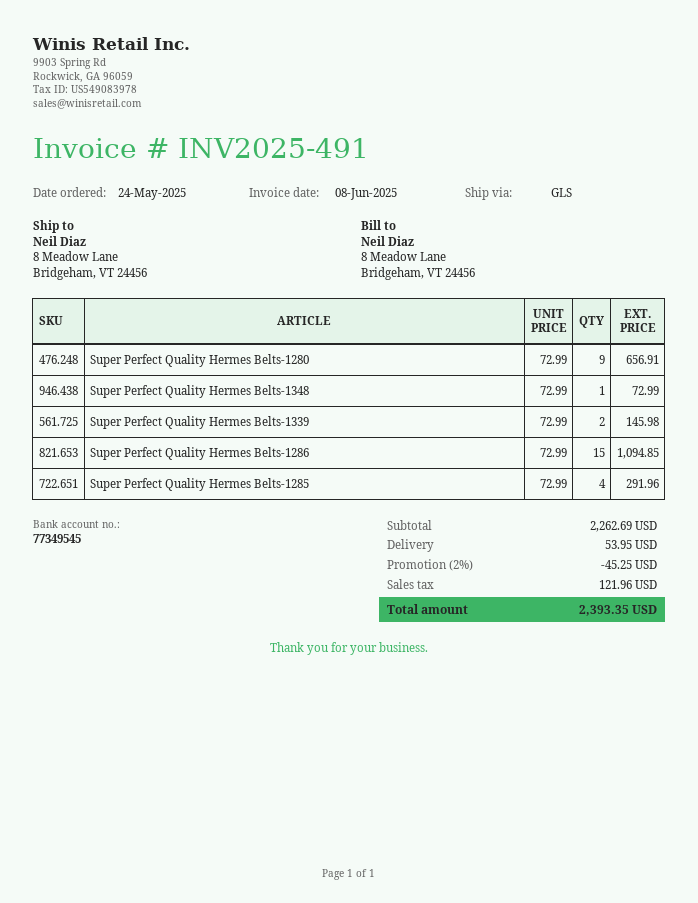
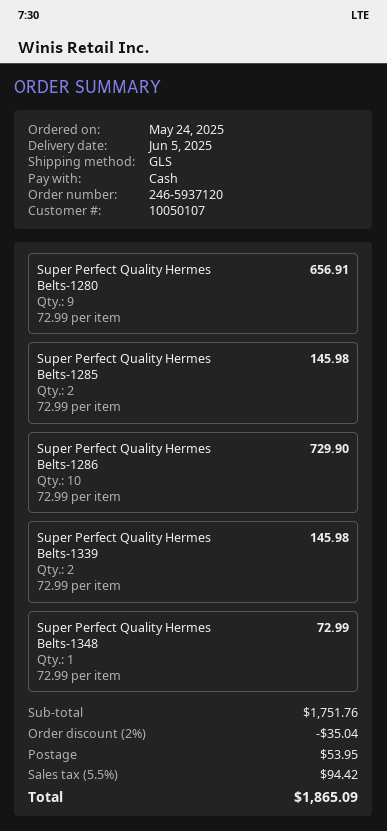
Super Perfect Quality Hermes Belts-1286: 15 x 72.99 = 1094.85 -> 10 x 72.99 = 729.90
Super Perfect Quality Hermes Belts-1285: 4 x 72.99 = 291.96 -> 2 x 72.99 = 145.98
subtotal: 2262.69 -> 1751.76
discount: 2% = 45.25 -> 2% = 35.04
tax: 121.96 -> 94.42
total: 2393.35 -> 1865.09

